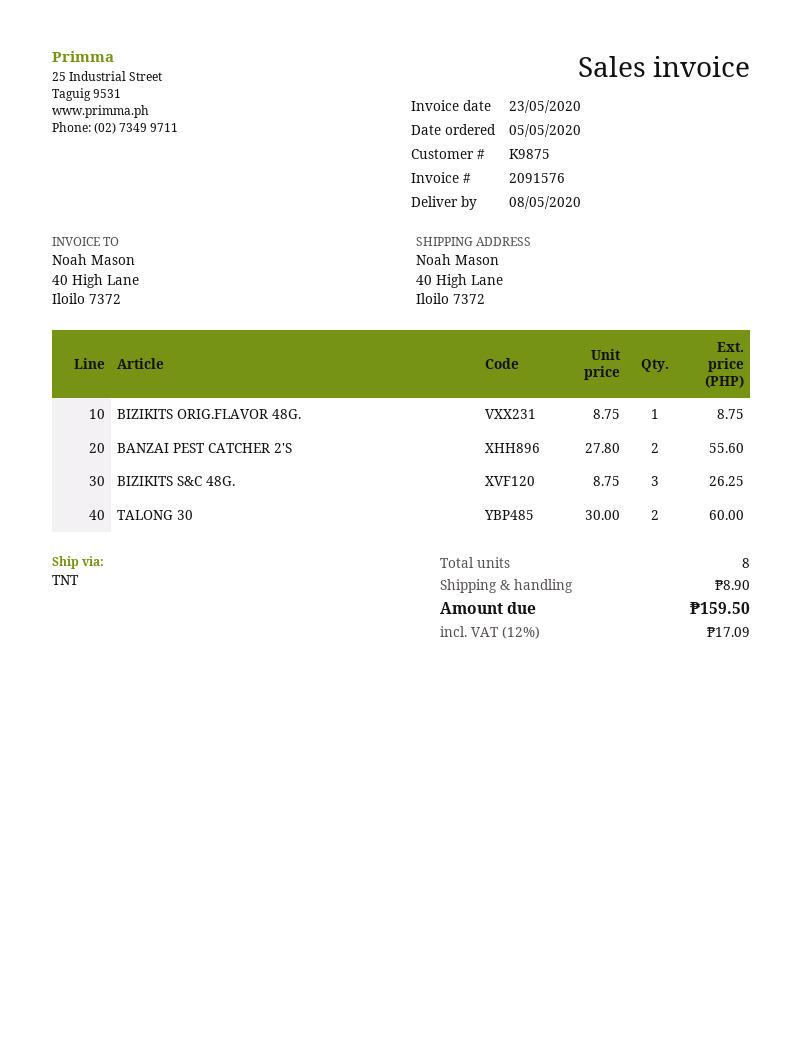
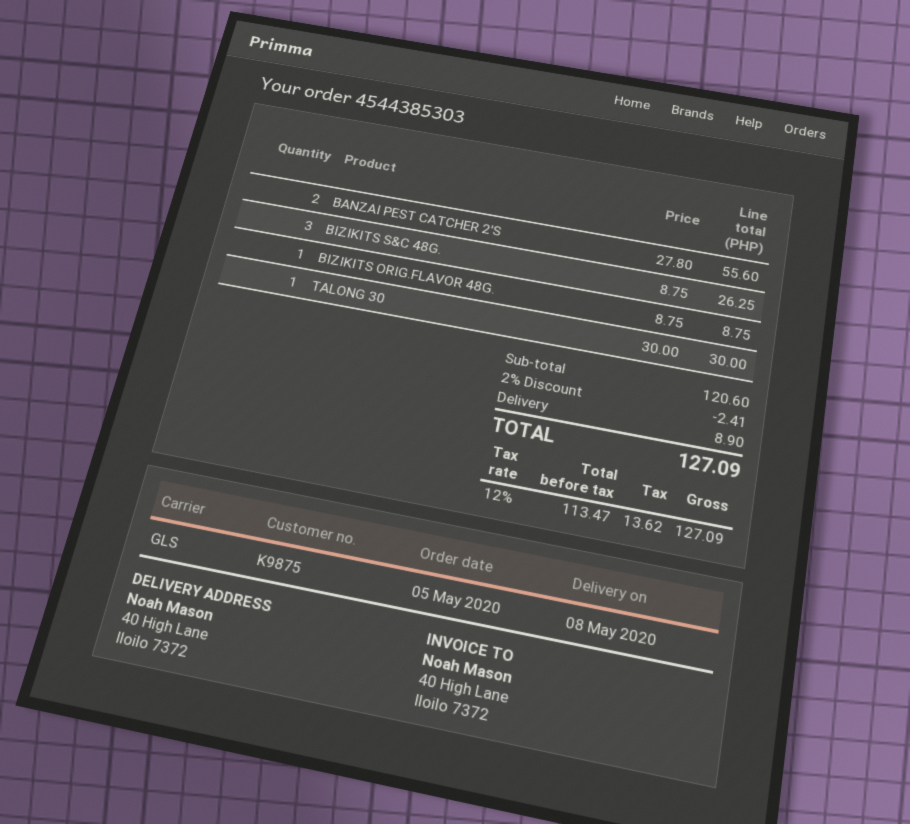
shipping method: TNT -> GLS
TALONG 30: 2 x 30.00 = 60.00 -> 1 x 30.00 = 30.00
discount: none -> 2% = 2.41
tax: 12% = 17.09 -> 12% = 13.62
total: 159.50 -> 127.09

